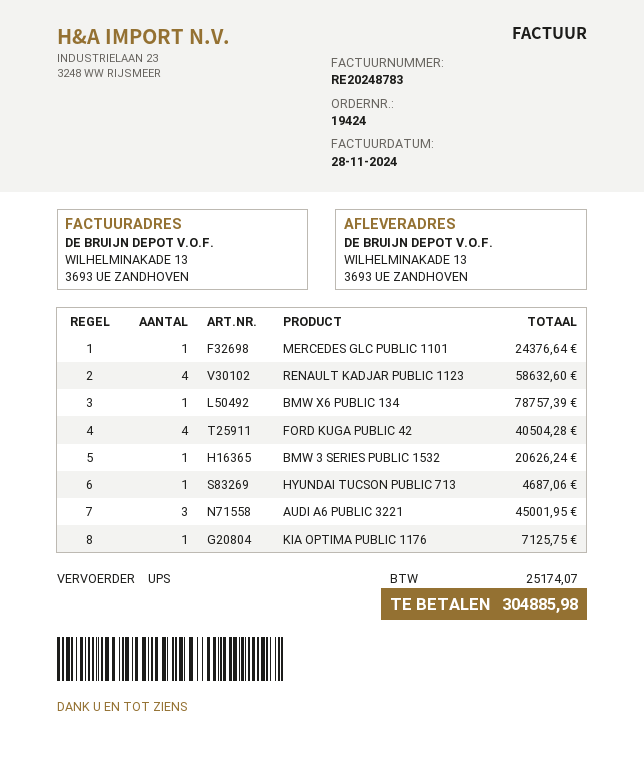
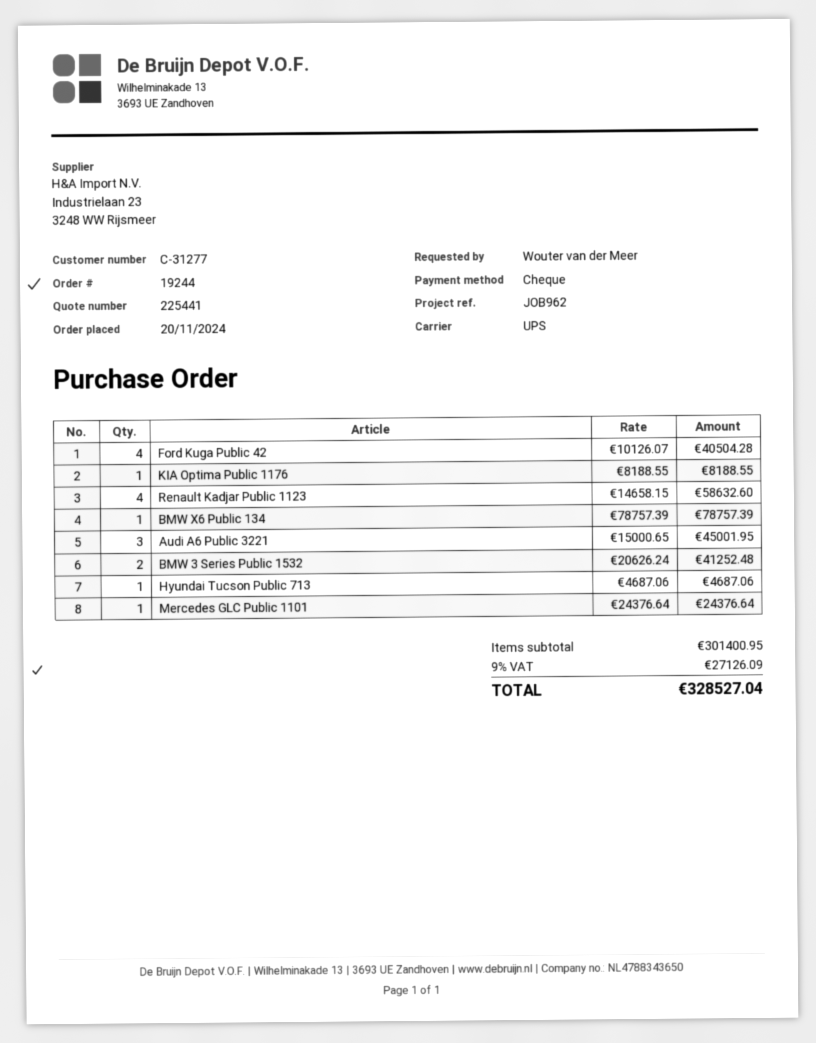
order number: 19424 -> 19244
BMW 3 SERIES PUBLIC 1532: 1 for 20626.24 -> 2 for 41252.48
KIA OPTIMA PUBLIC 1176: 1 for 7125.75 -> 1 for 8188.55
tax: 25174.07 -> 27126.09
total: 304885.98 -> 328527.04

